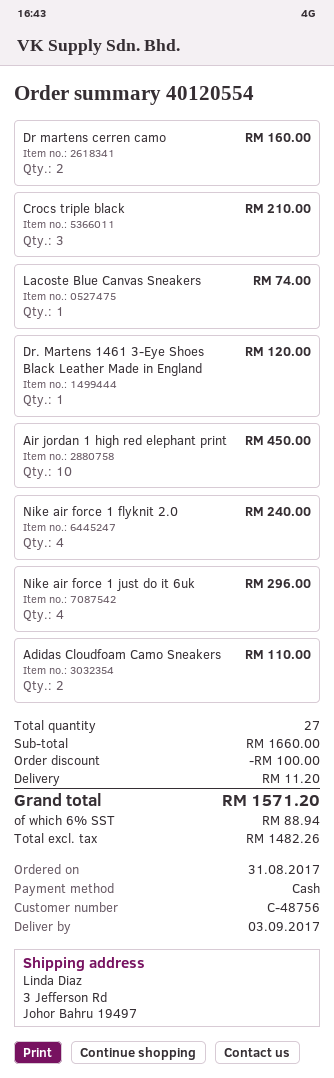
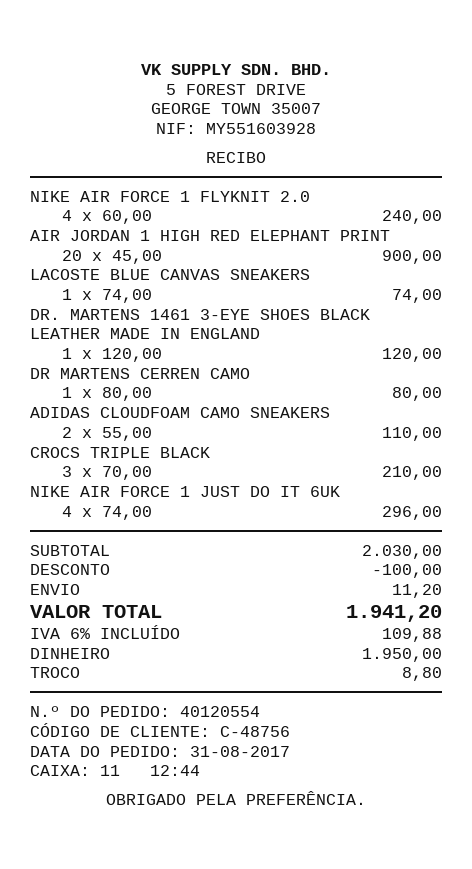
Dr martens cerren camo: 2 for 160.00 -> 1 for 80.00
Air jordan 1 high red elephant print: 10 for 450.00 -> 20 for 900.00
subtotal: 1660.00 -> 2030.00
tax: 6% = 88.94 -> 6% = 109.88
total: 1571.20 -> 1941.20

